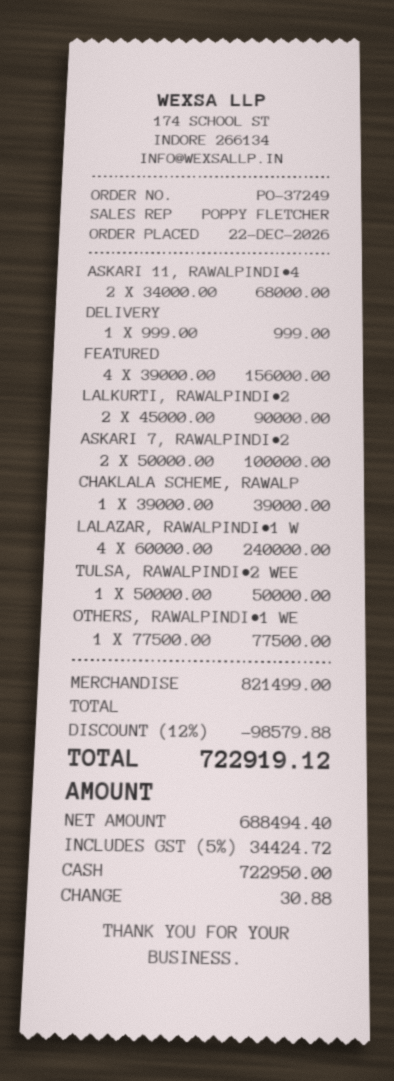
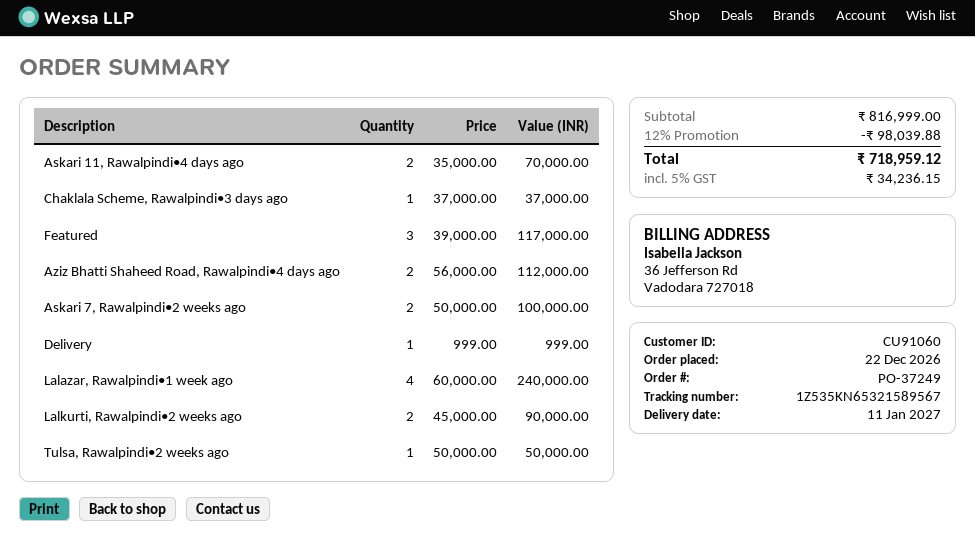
ASKARI 11, RAWALPINDI•4: 2 x 34000.00 = 68000.00 -> 2 x 35000.00 = 70000.00
FEATURED: 4 x 39000.00 = 156000.00 -> 3 x 39000.00 = 117000.00
CHAKLALA SCHEME, RAWALP: 1 x 39000.00 = 39000.00 -> 1 x 37000.00 = 37000.00
OTHERS, RAWALPINDI•1 WE: 1 x 77500.00 = 77500.00 -> none
Aziz Bhatti Shaheed Road, Rawalpindi•4 days ago: none -> 2 x 56000.00 = 112000.00
subtotal: 821499.00 -> 816999.00
discount: 12% = 98579.88 -> 12% = 98039.88
tax: 5% = 34424.72 -> 5% = 34236.15
total: 722919.12 -> 718959.12

